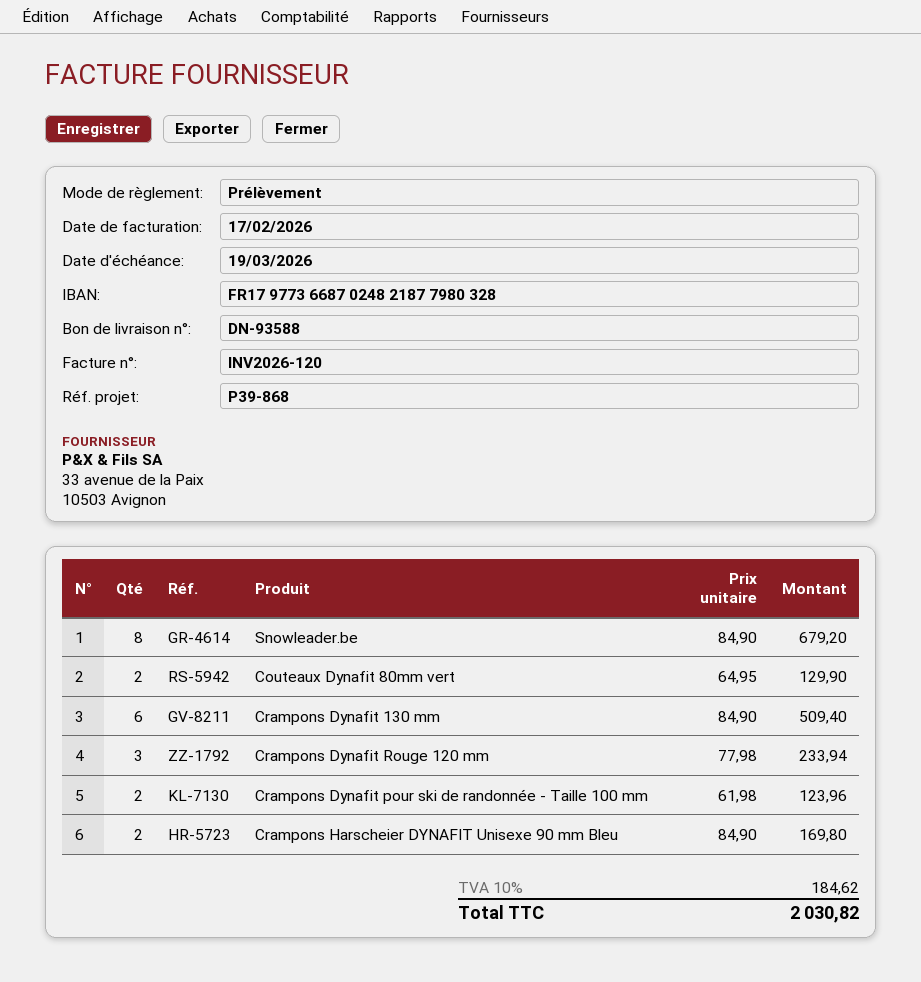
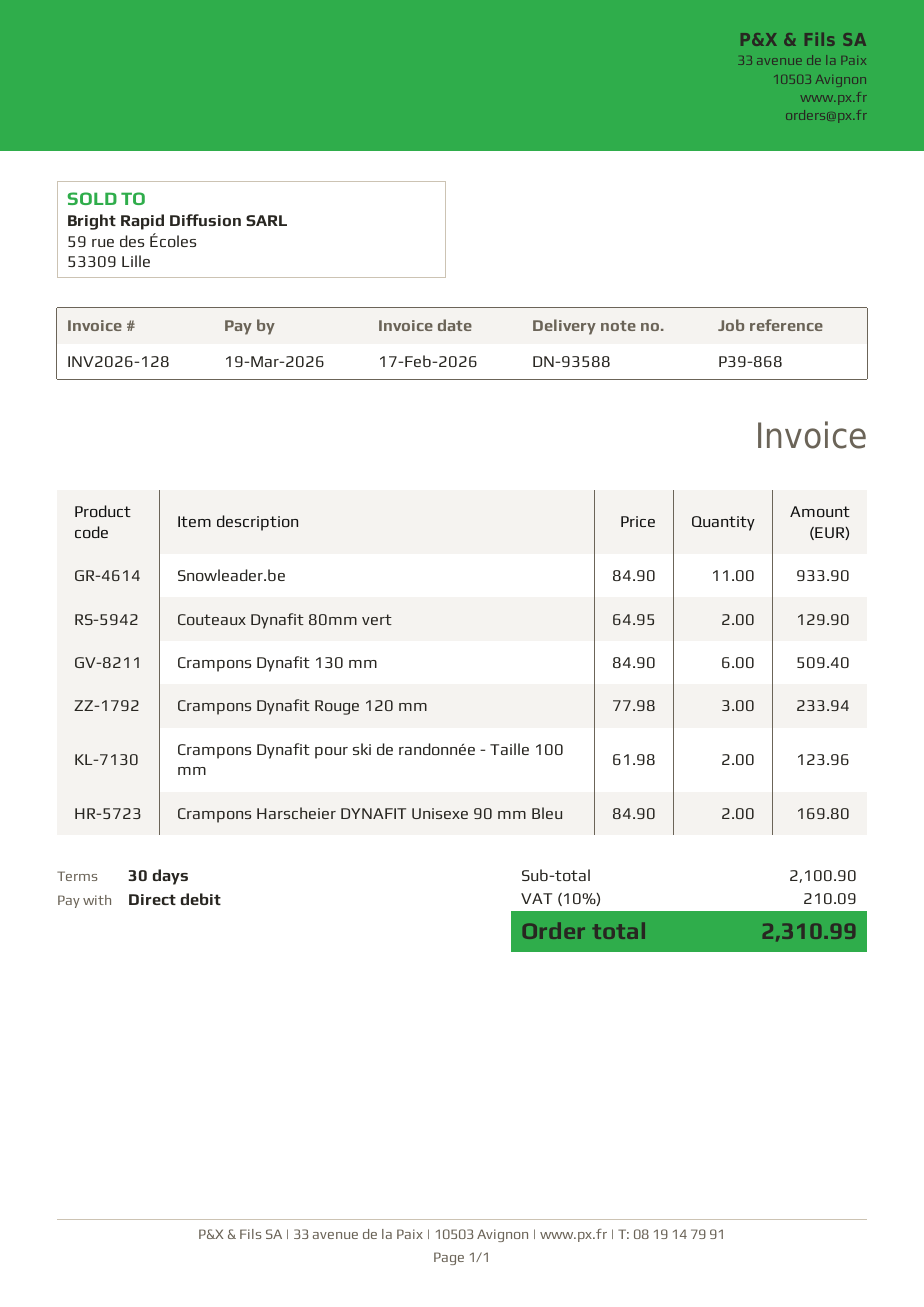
invoice number: INV2026-120 -> INV2026-128
Snowleader.be: 8 x 84.90 = 679.20 -> 11 x 84.90 = 933.90
tax: 10% = 184.62 -> 10% = 210.09
total: 2030.82 -> 2310.99

